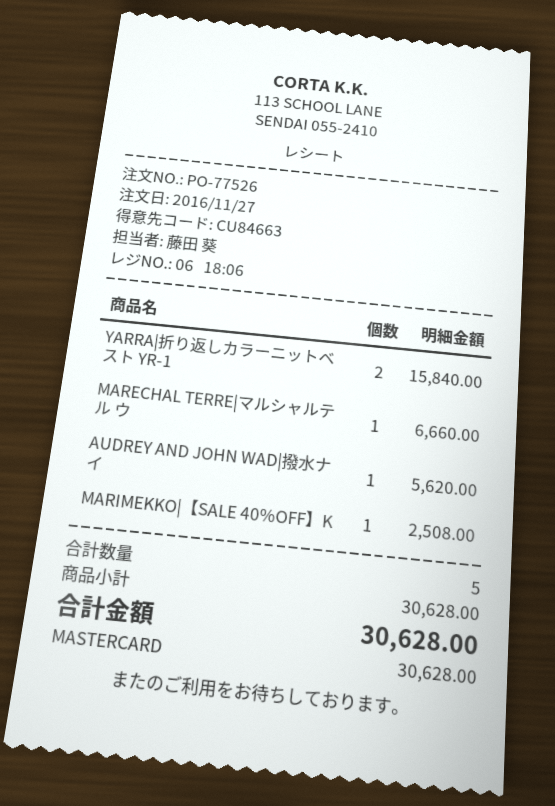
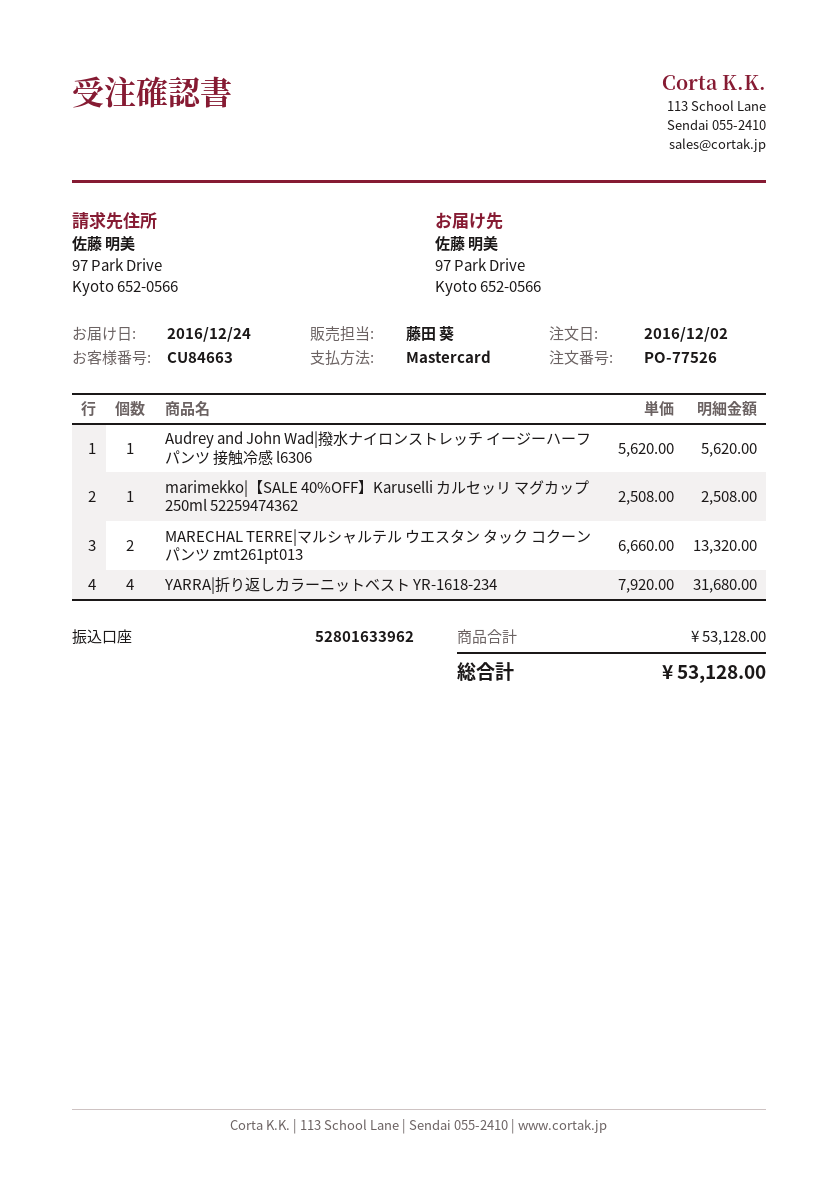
order date: 2016-11-27 -> 2016-12-02
YARRA|折り返しカラーニットベスト YR-1: 2 for 15840.00 -> 4 for 31680.00
MARECHAL TERRE|マルシャルテル ウ: 1 for 6660.00 -> 2 for 13320.00
subtotal: 30628.00 -> 53128.00
total: 30628.00 -> 53128.00

